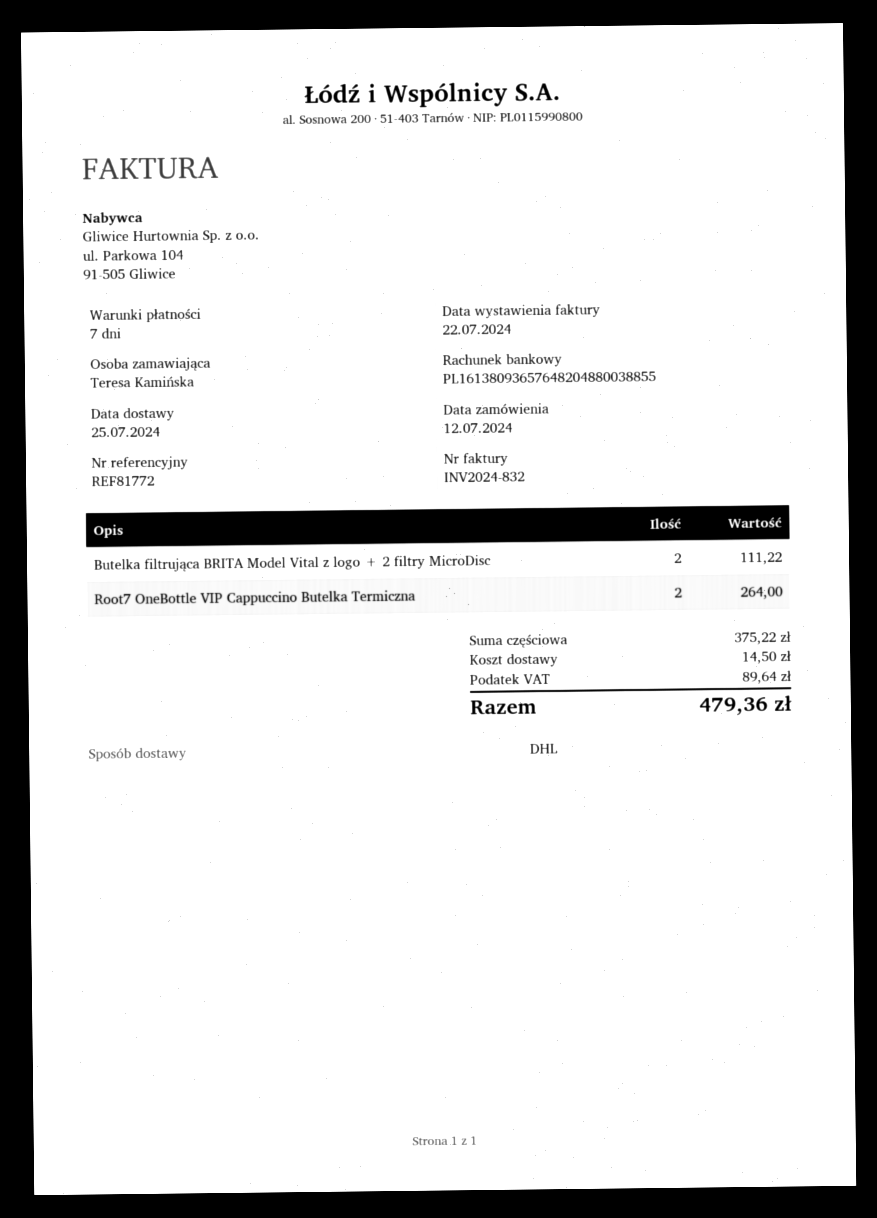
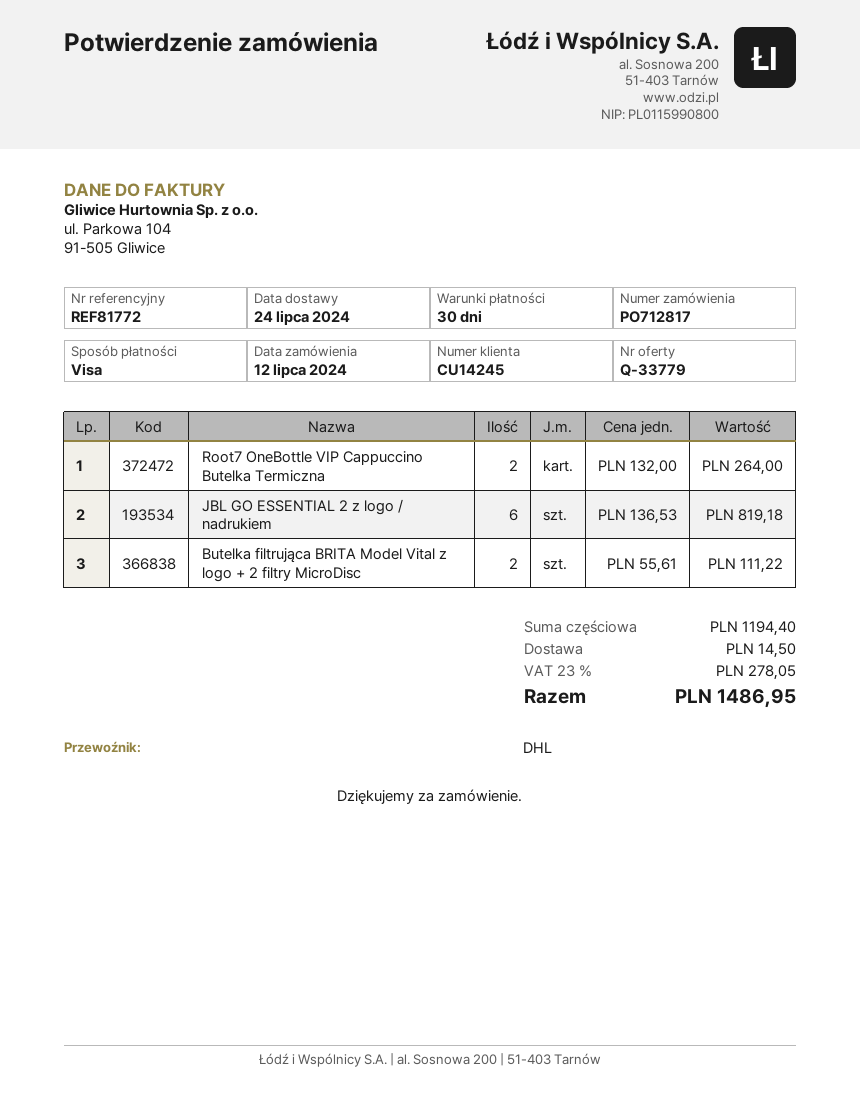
delivery date: 2024-07-25 -> 2024-07-24
payment terms: 7 days -> 30 days
JBL GO ESSENTIAL 2 z logo / nadrukiem: none -> 6 for 819.18
subtotal: 375.22 -> 1194.40
tax: 89.64 -> 278.05
total: 479.36 -> 1486.95

